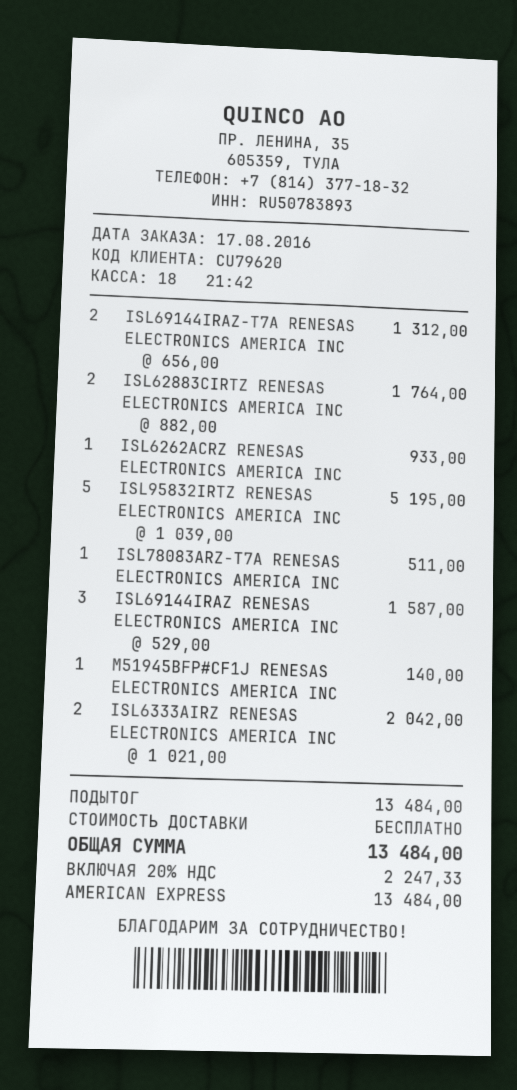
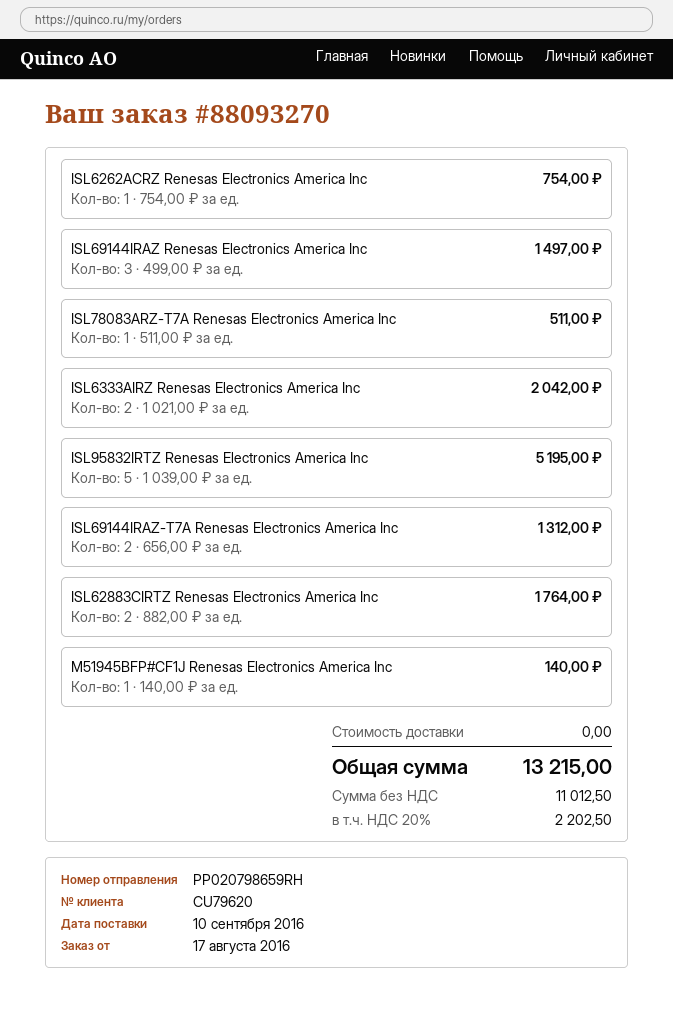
ISL6262ACRZ RENESAS ELECTRONICS AMERICA INC: 1 x 933.00 = 933.00 -> 1 x 754.00 = 754.00
ISL69144IRAZ RENESAS ELECTRONICS AMERICA INC: 3 x 529.00 = 1587.00 -> 3 x 499.00 = 1497.00
tax: 20% = 2247.33 -> 20% = 2202.50
total: 13484.00 -> 13215.00

